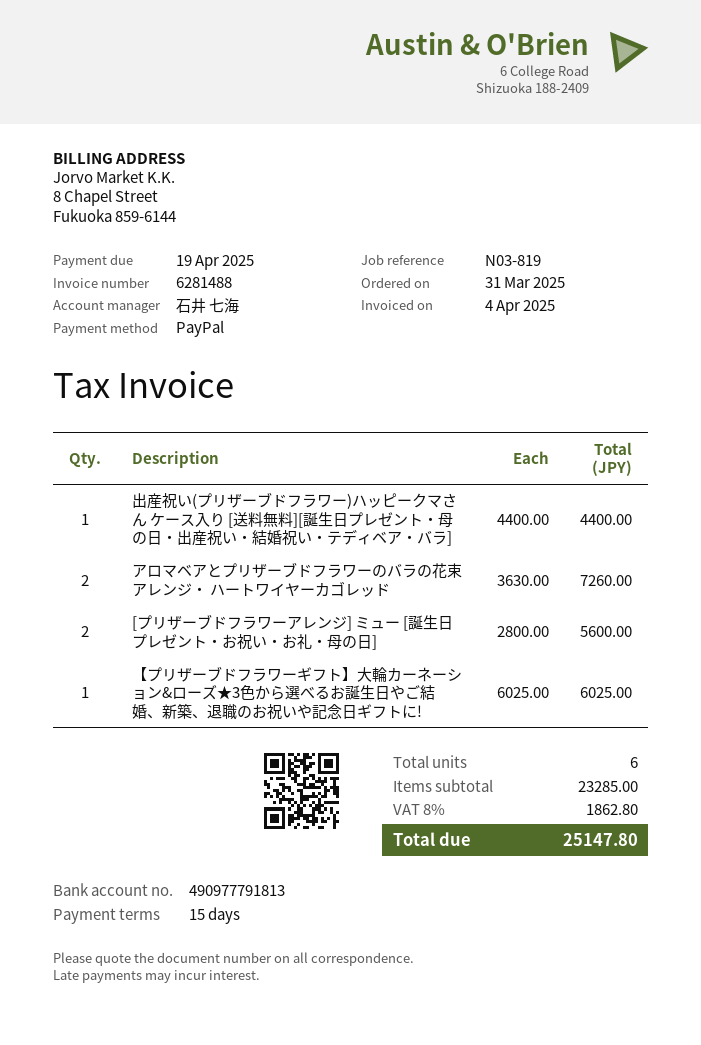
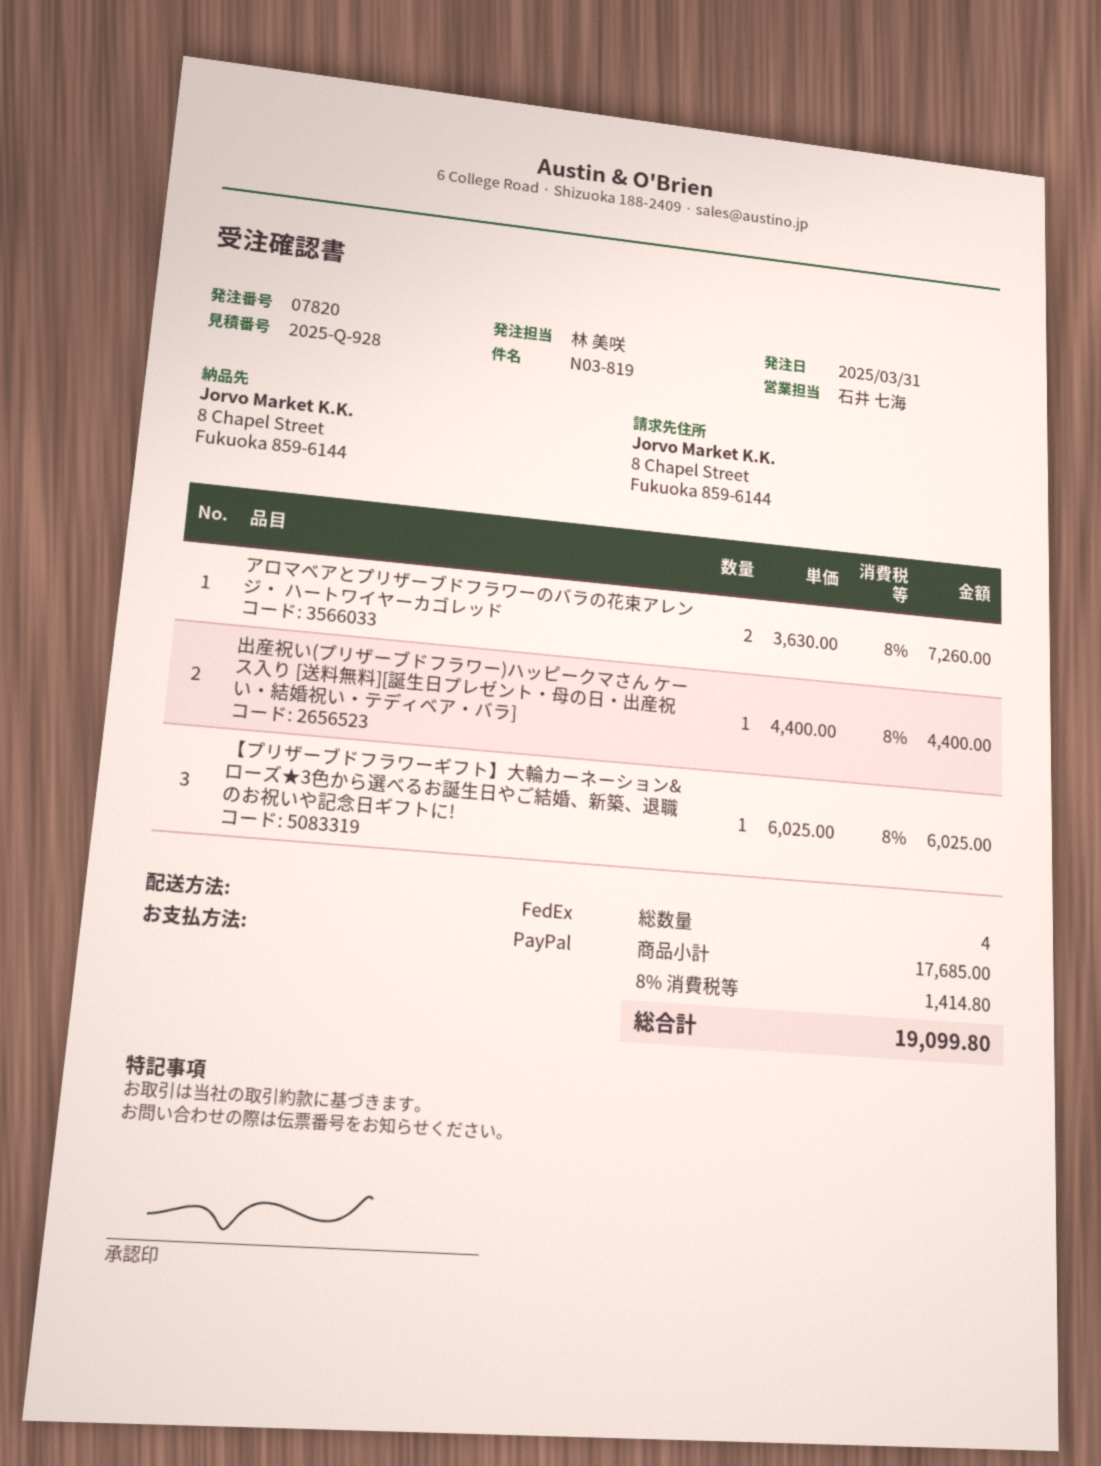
[プリザーブドフラワーアレンジ] ミュー [誕生日プレゼント・お祝い・お礼・母の日]: 2 x 2800.00 = 5600.00 -> none
total quantity: 6 -> 4
subtotal: 23285.00 -> 17685.00
tax: 8% = 1862.80 -> 8% = 1414.80
total: 25147.80 -> 19099.80

